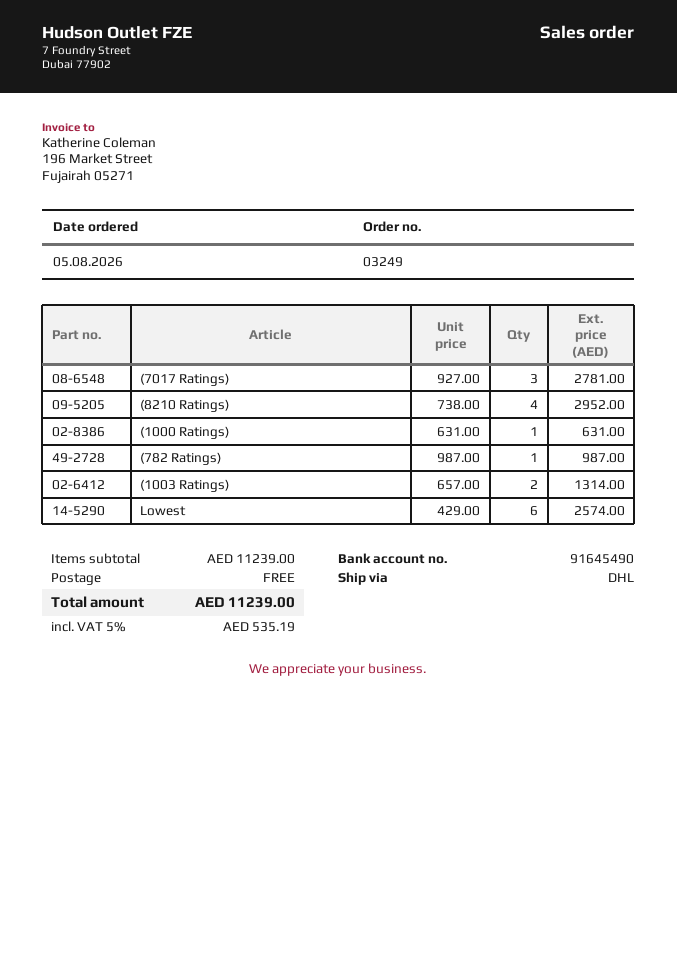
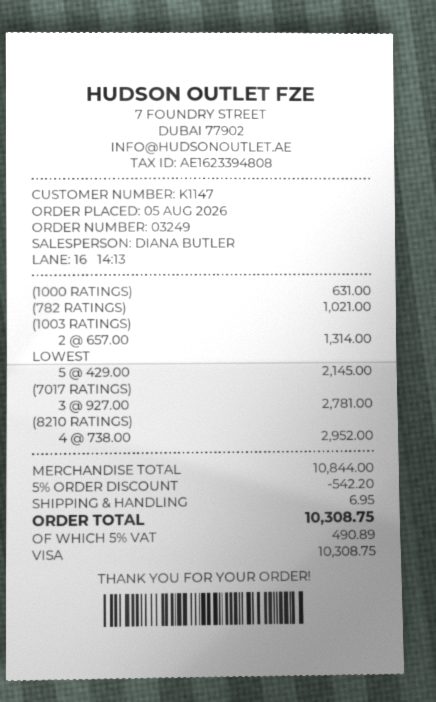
(782 Ratings): 1 x 987.00 = 987.00 -> 1 x 1021.00 = 1021.00
Lowest: 6 x 429.00 = 2574.00 -> 5 x 429.00 = 2145.00
subtotal: 11239.00 -> 10844.00
discount: none -> 5% = 542.20
shipping: 0.00 -> 6.95
tax: 5% = 535.19 -> 5% = 490.89
total: 11239.00 -> 10308.75

